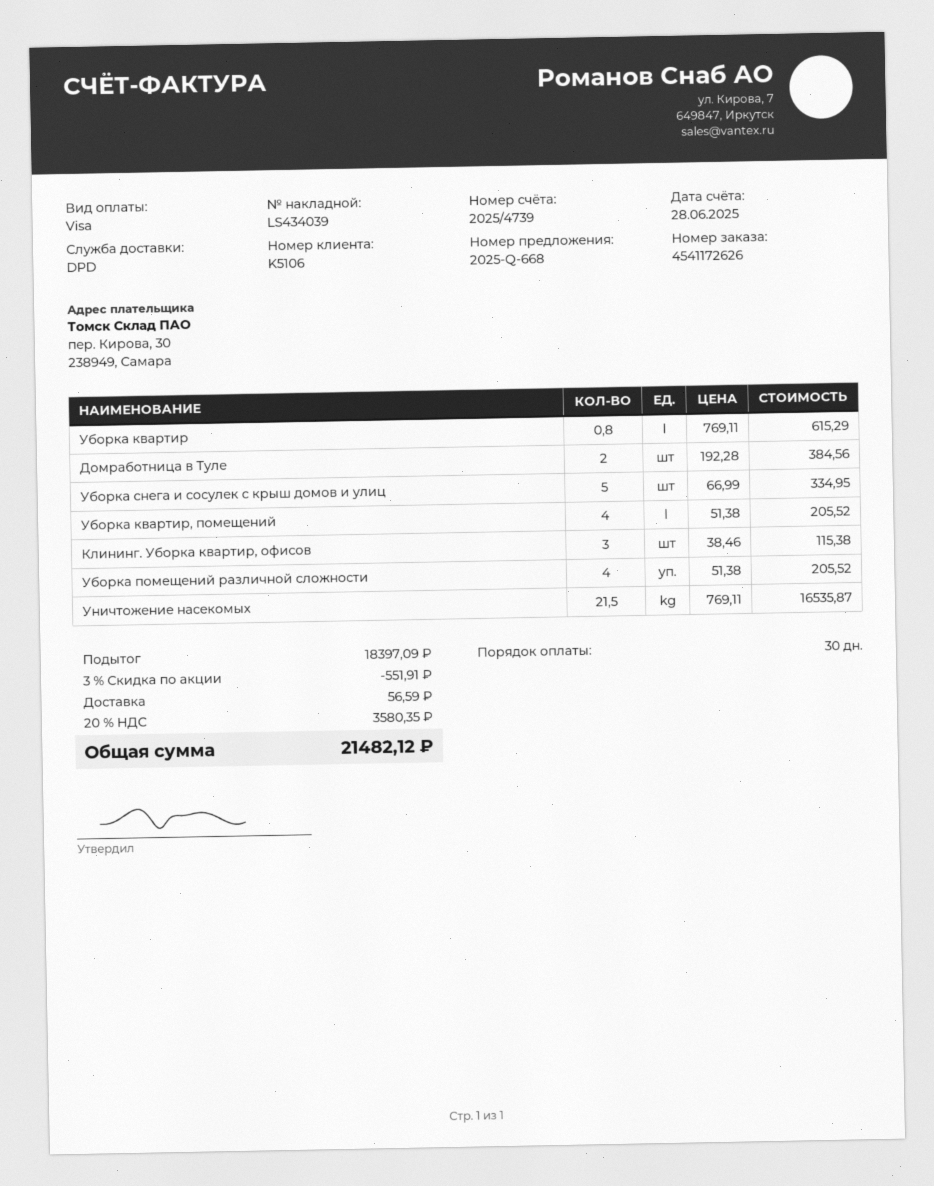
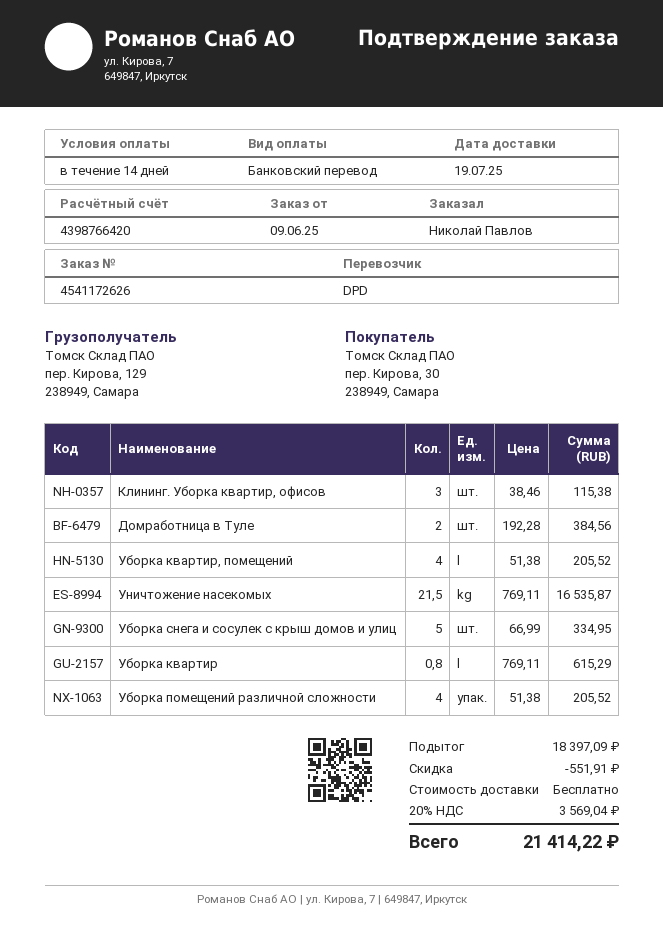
payment terms: 30 days -> 14 days
payment method: Visa -> bank transfer
shipping: 56.59 -> 0.00
tax: 20% = 3580.35 -> 20% = 3569.04
total: 21482.12 -> 21414.22

